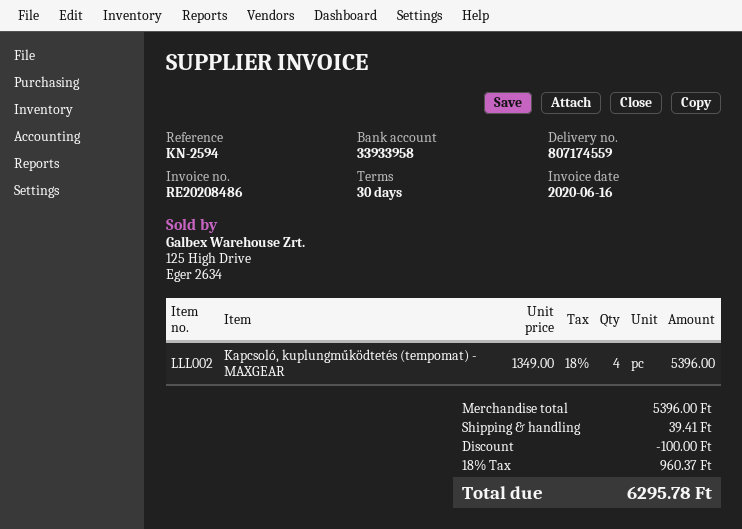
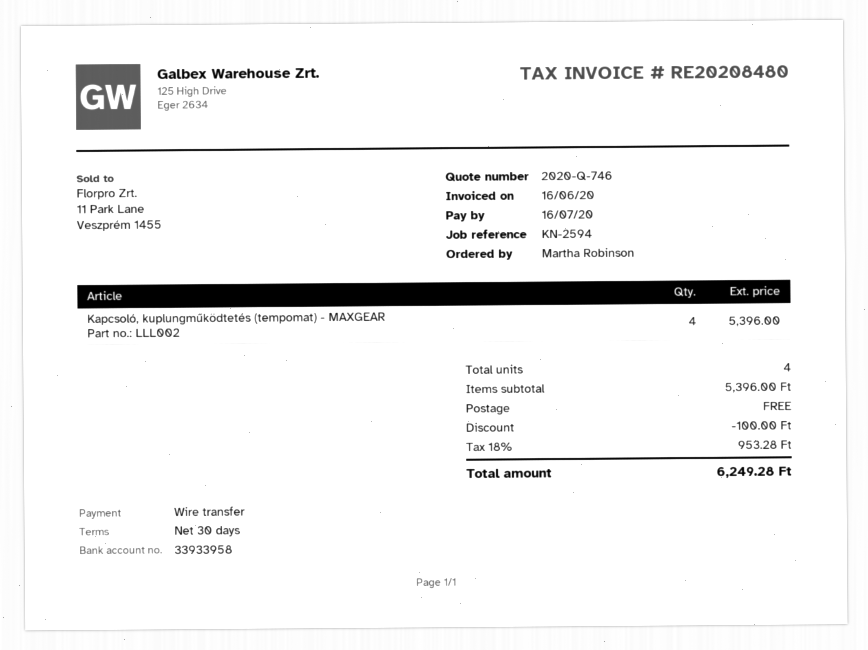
invoice number: RE20208486 -> RE20208480
shipping: 39.41 -> 0.00
tax: 18% = 960.37 -> 18% = 953.28
total: 6295.78 -> 6249.28

